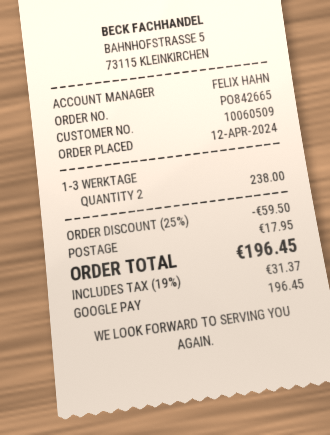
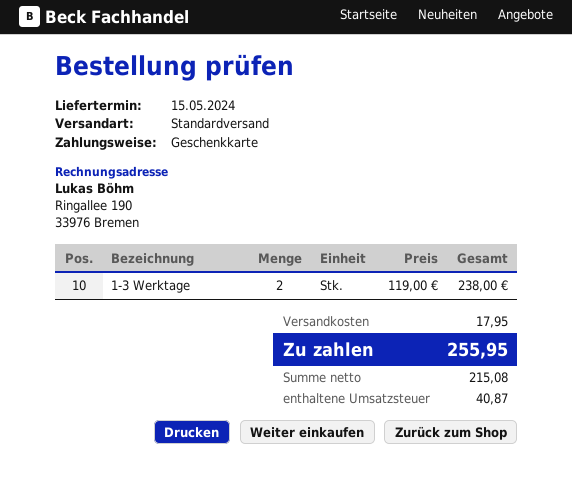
payment method: Google Pay -> gift card
discount: 25% = 59.50 -> none
tax: 31.37 -> 40.87
total: 196.45 -> 255.95

